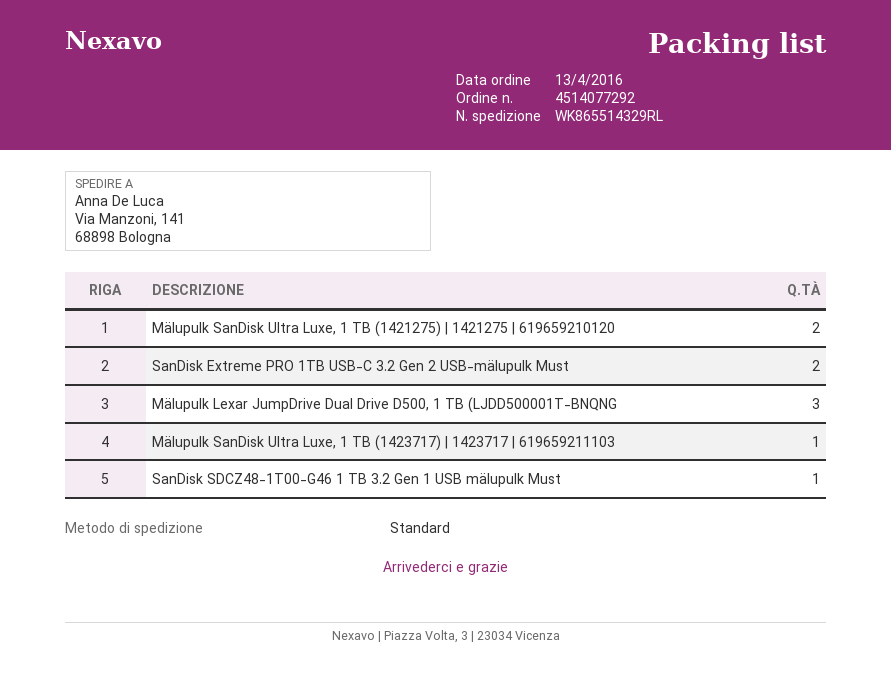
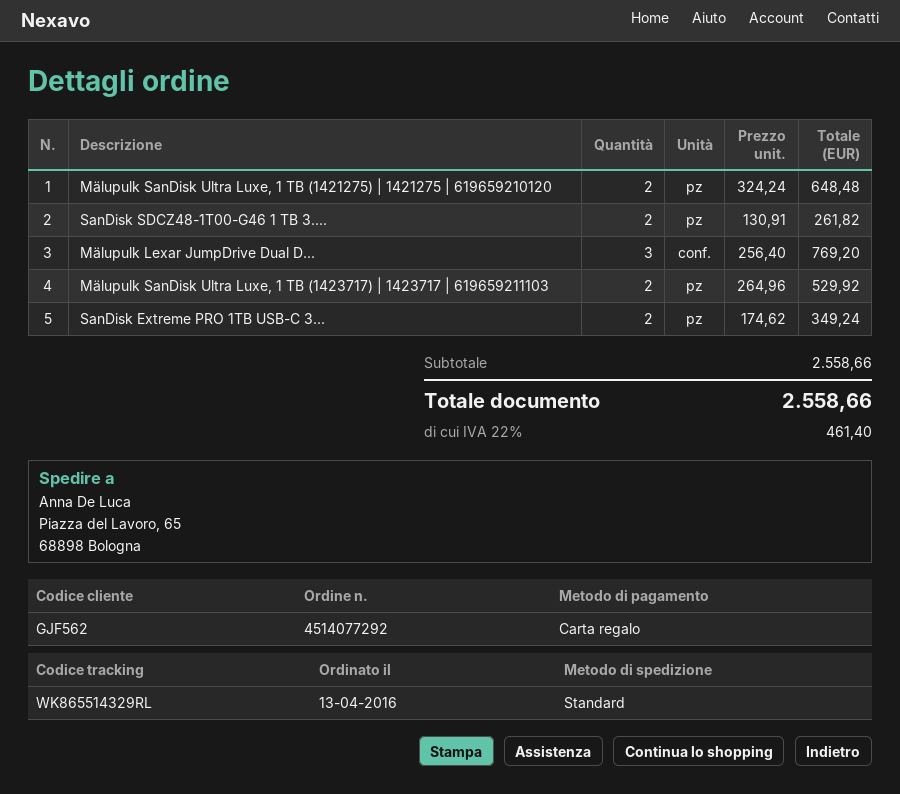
ship to: Via Manzoni, 141, 68898 Bologna -> Piazza del Lavoro, 65, 68898 Bologna
Mälupulk SanDisk Ultra Luxe, 1 TB (1423717) | 1423717 | 619659211103: 1 -> 2
SanDisk SDCZ48-1T00-G46 1 TB 3.2 Gen 1 USB mälupulk Must: 1 -> 2

